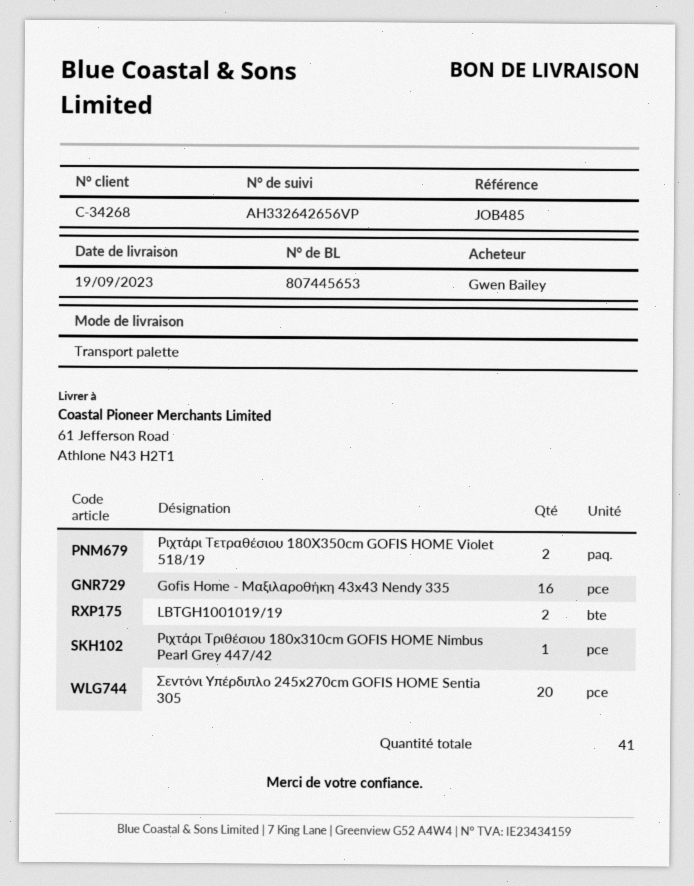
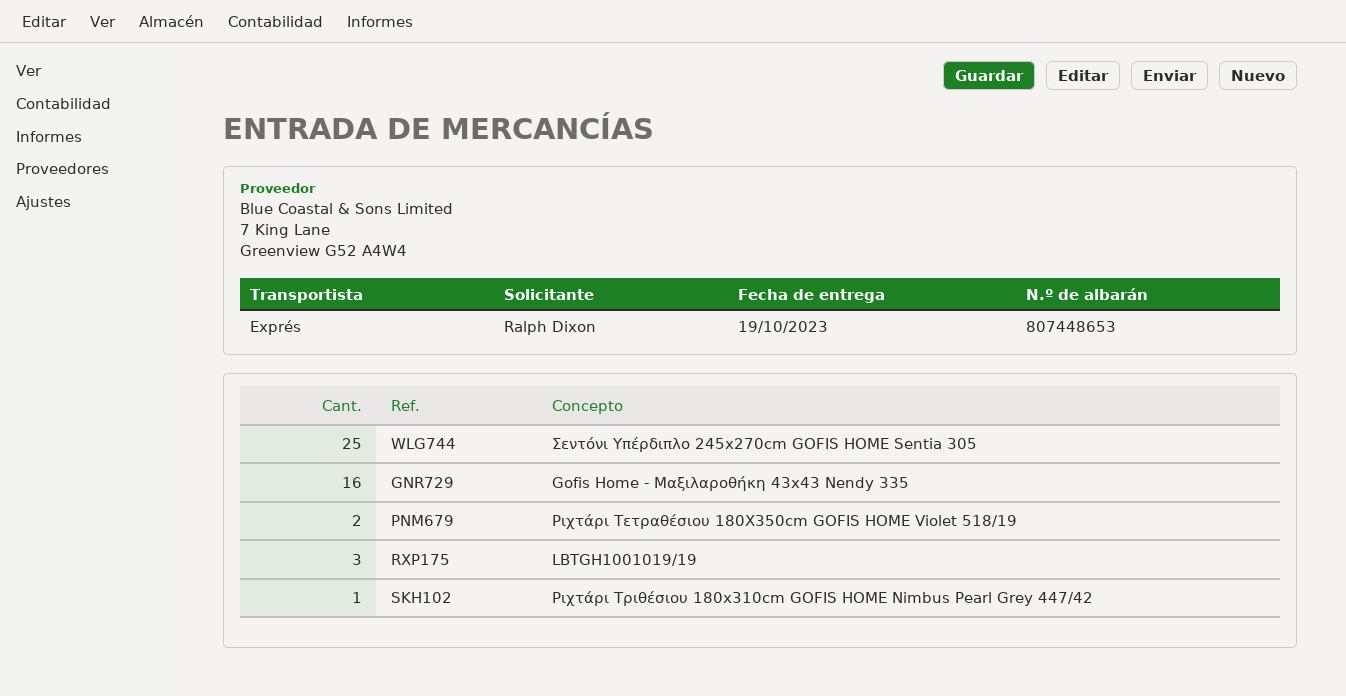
delivery note number: 807445653 -> 807448653
delivery date: 2023-09-19 -> 2023-10-19
ordered by: Gwen Bailey -> Ralph Dixon
shipping method: pallet freight -> express
LBTGH1001019/19: 2 -> 3
Σεντόνι Υπέρδιπλο 245x270cm GOFIS HOME Sentia 305: 20 -> 25

